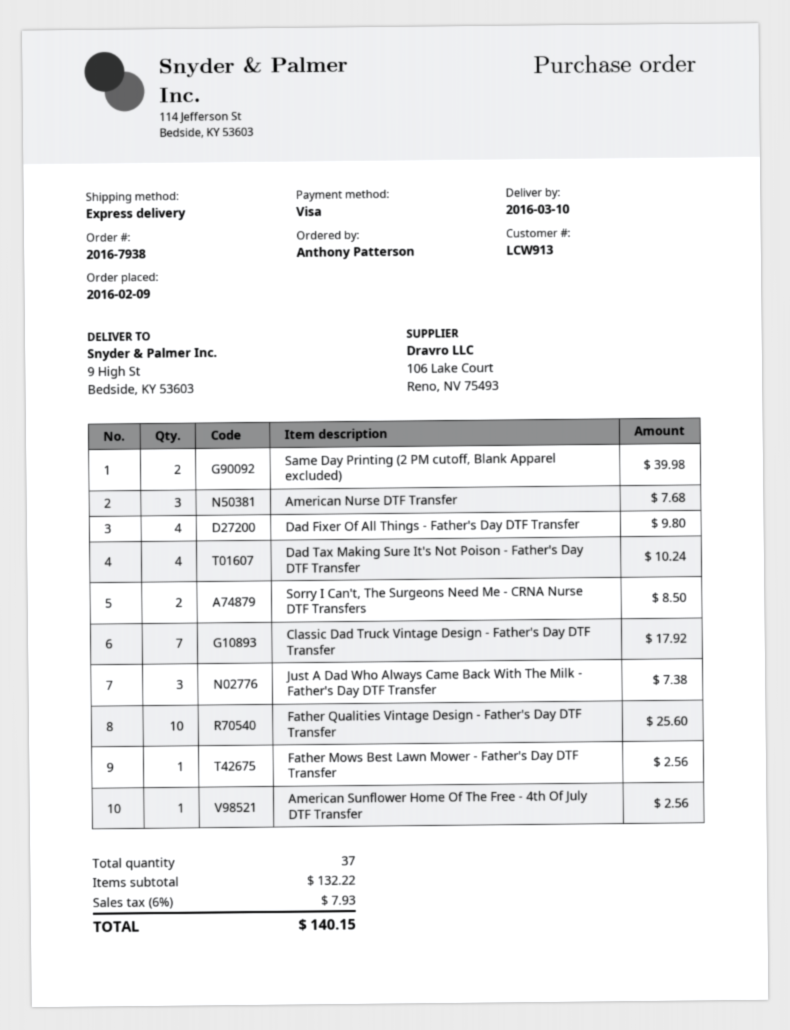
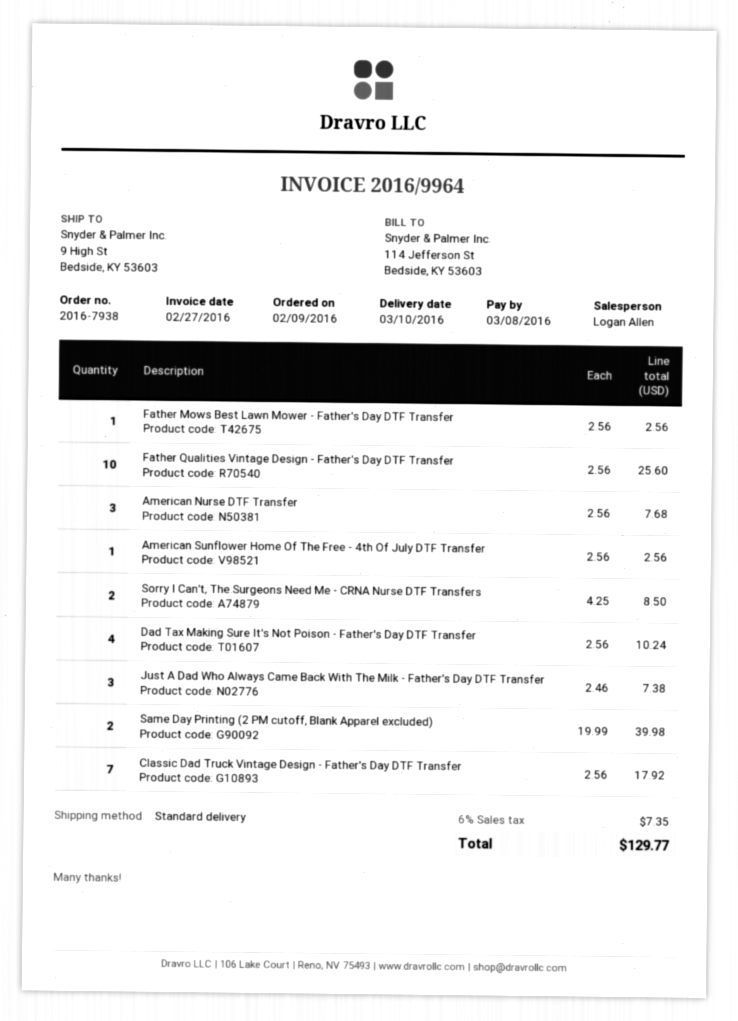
shipping method: express -> standard
Dad Fixer Of All Things - Father's Day DTF Transfer: 4 for 9.80 -> none
tax: 6% = 7.93 -> 6% = 7.35
total: 140.15 -> 129.77

